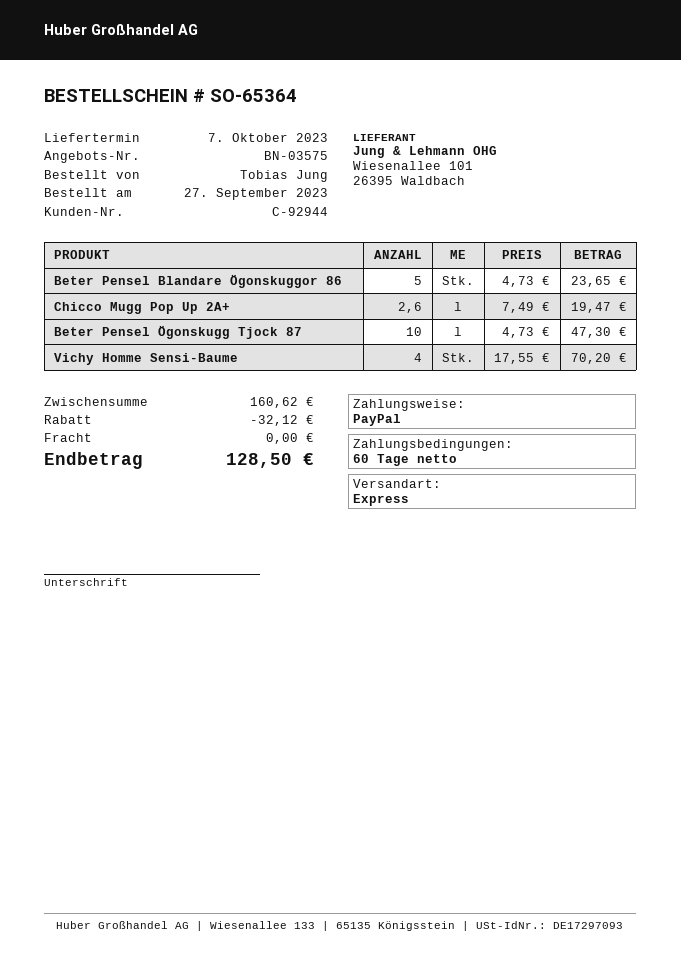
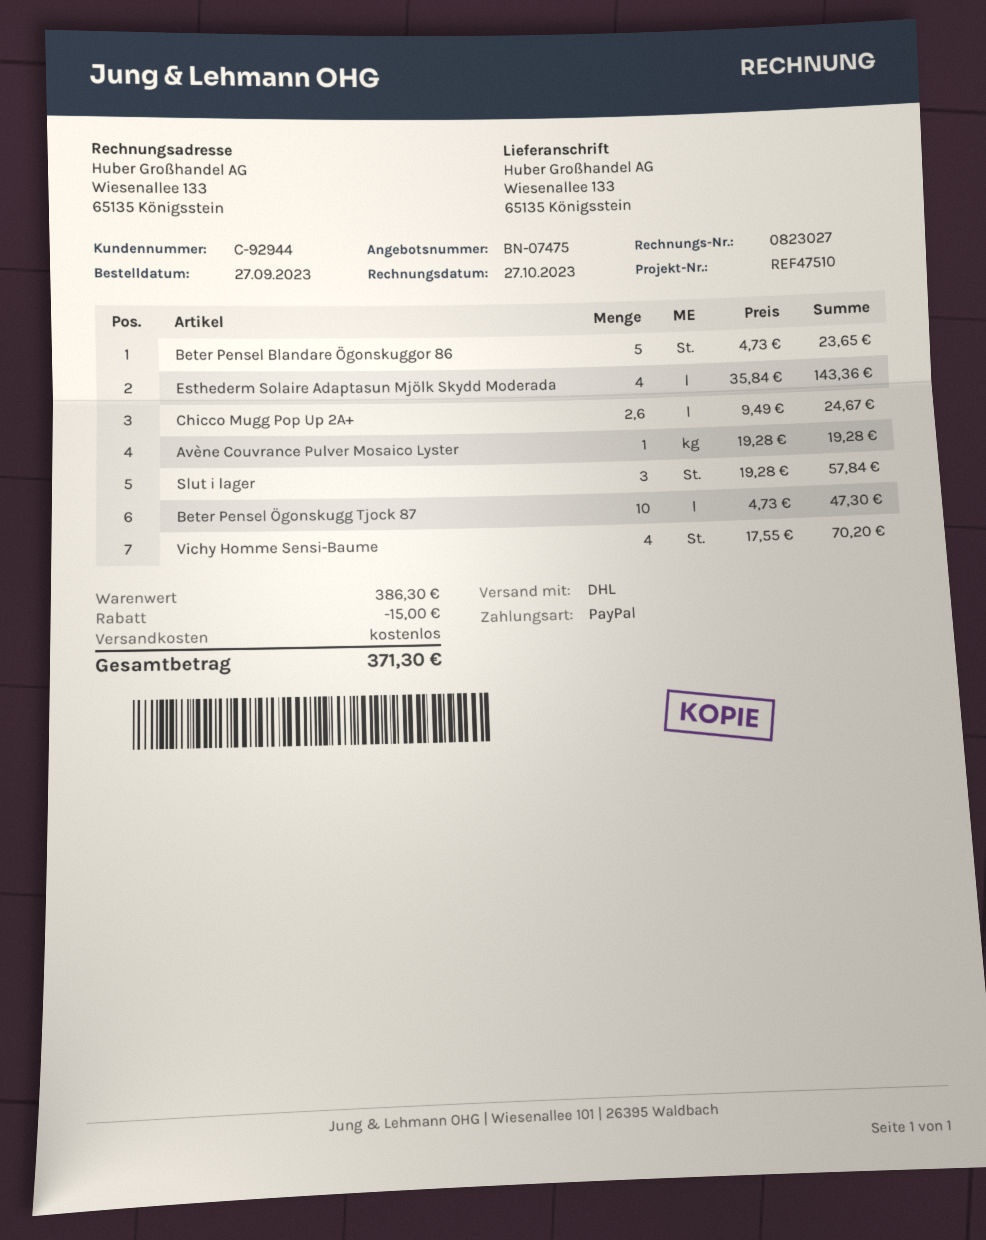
quote number: BN-03575 -> BN-07475
shipping method: express -> DHL
Chicco Mugg Pop Up 2A+: 2.6 x 7.49 = 19.47 -> 2.6 x 9.49 = 24.67
Esthederm Solaire Adaptasun Mjölk Skydd Moderada: none -> 4 x 35.84 = 143.36
Avène Couvrance Pulver Mosaico Lyster: none -> 1 x 19.28 = 19.28
Slut i lager: none -> 3 x 19.28 = 57.84
subtotal: 160.62 -> 386.30
discount: 32.12 -> 15.00
total: 128.50 -> 371.30

